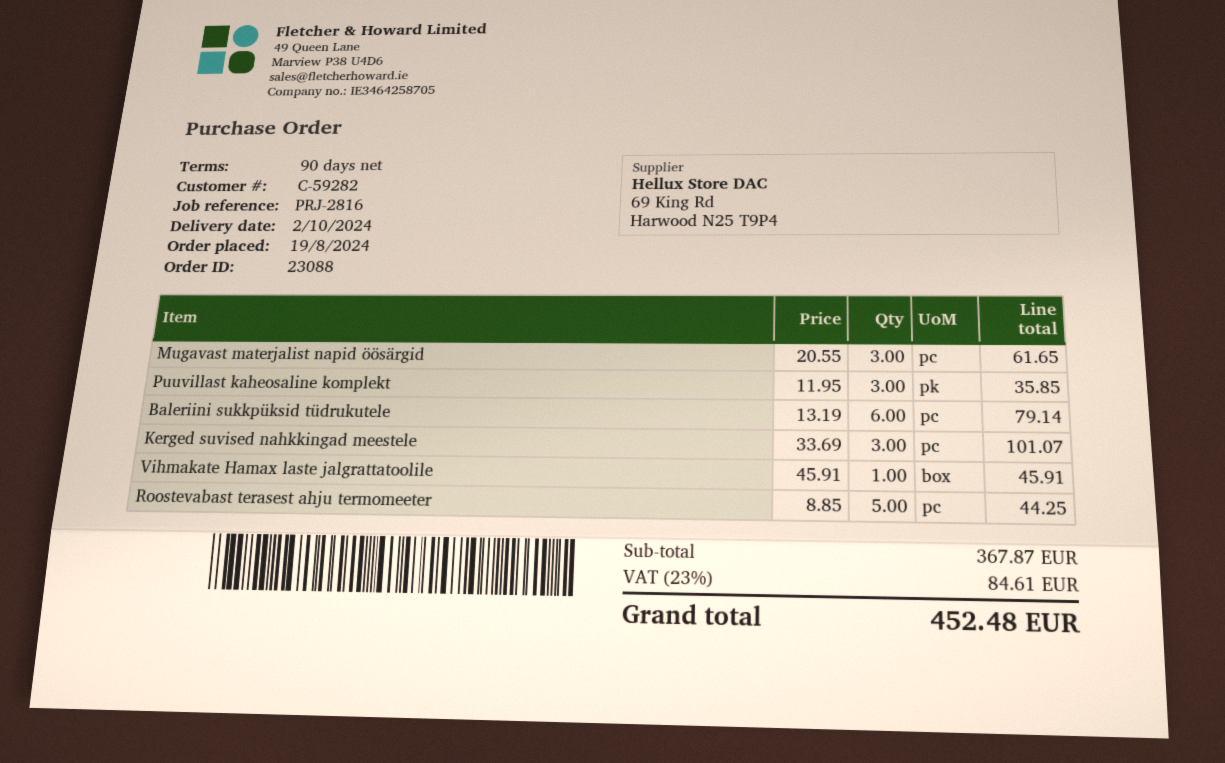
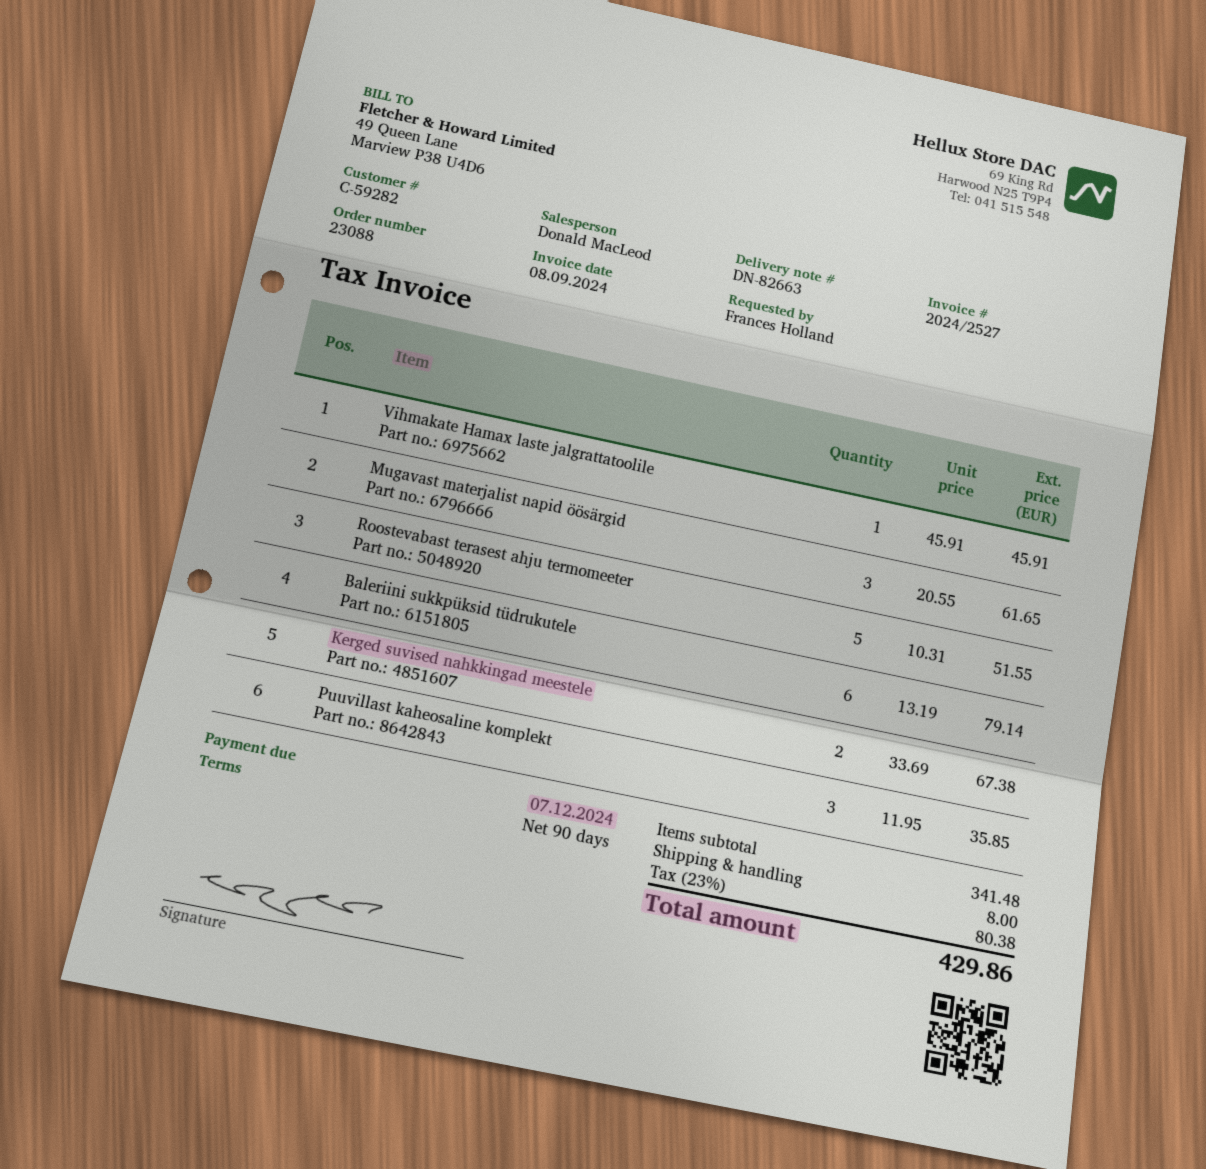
Kerged suvised nahkkingad meestele: 3 x 33.69 = 101.07 -> 2 x 33.69 = 67.38
Roostevabast terasest ahju termomeeter: 5 x 8.85 = 44.25 -> 5 x 10.31 = 51.55
subtotal: 367.87 -> 341.48
shipping: none -> 8.00
tax: 23% = 84.61 -> 23% = 80.38
total: 452.48 -> 429.86

